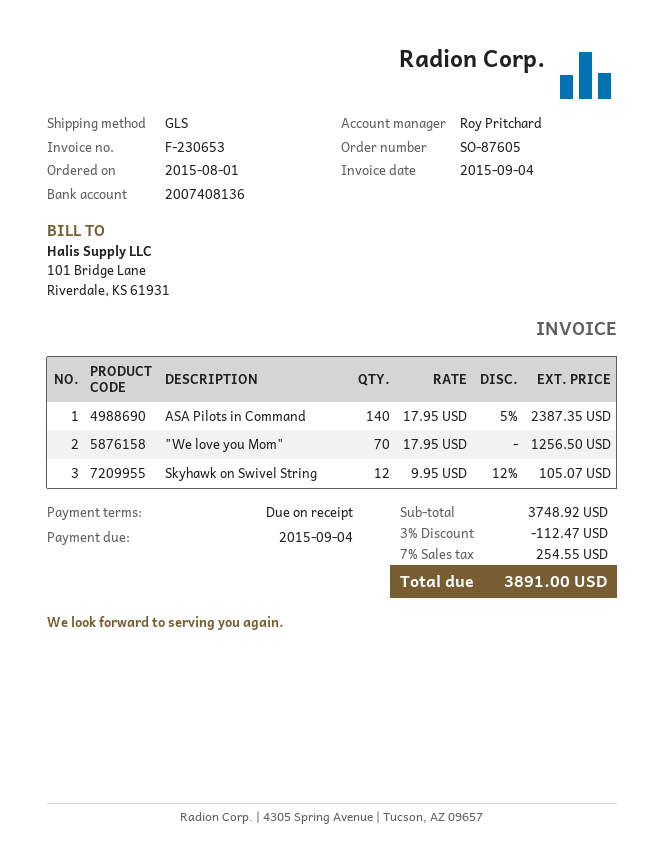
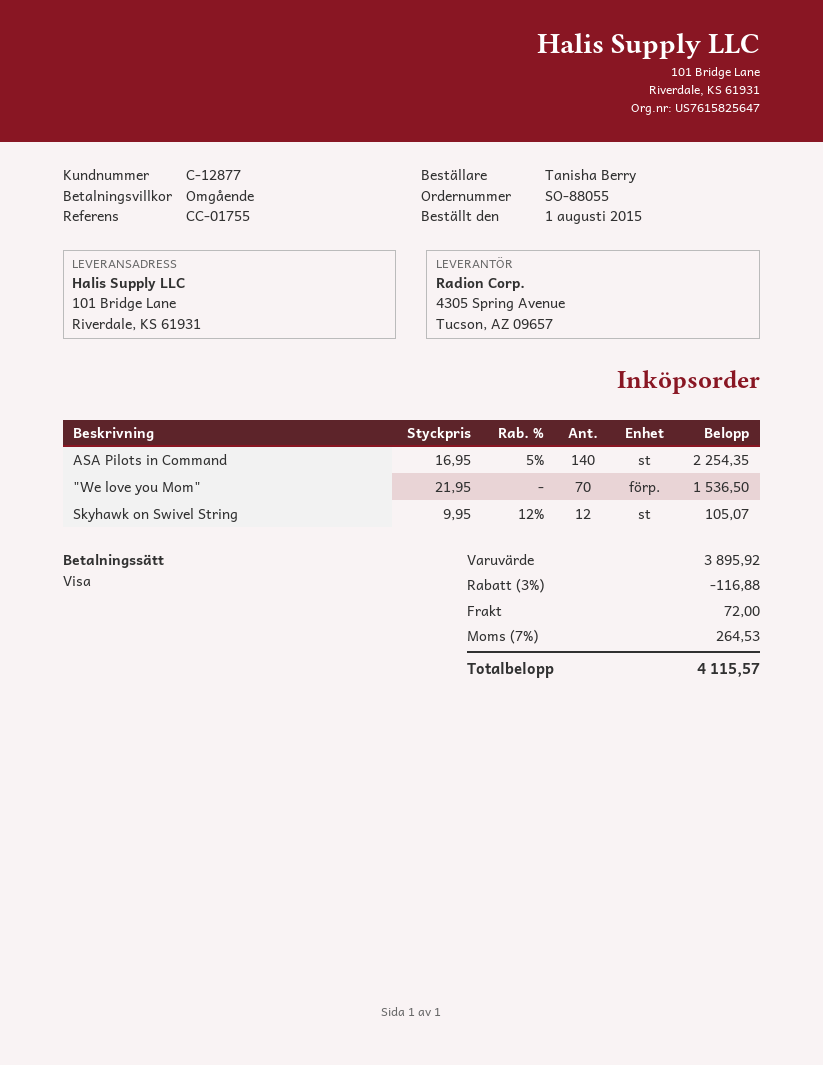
order number: SO-87605 -> SO-88055
ASA Pilots in Command: 140 x 17.95 - 5% = 2387.35 -> 140 x 16.95 - 5% = 2254.35
"We love you Mom": 70 x 17.95 = 1256.50 -> 70 x 21.95 = 1536.50
subtotal: 3748.92 -> 3895.92
discount: 3% = 112.47 -> 3% = 116.88
shipping: none -> 72.00
tax: 7% = 254.55 -> 7% = 264.53
total: 3891.00 -> 4115.57

